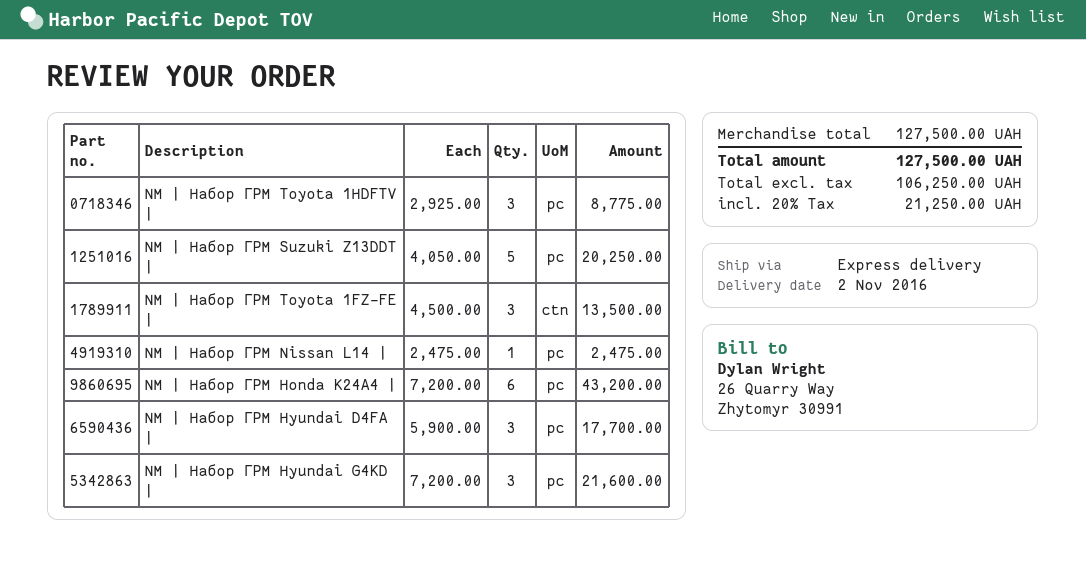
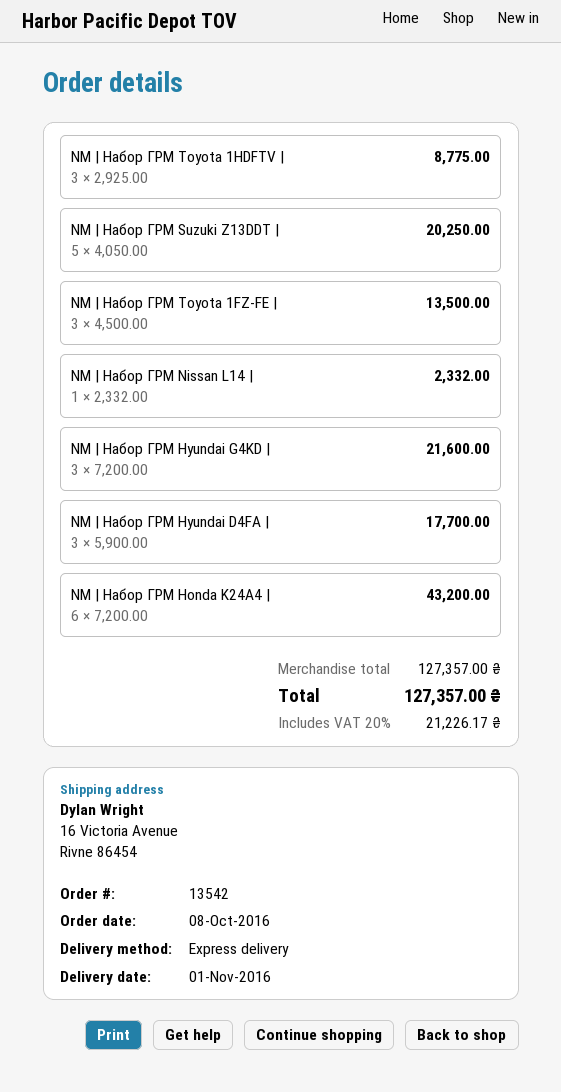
delivery date: 2016-11-02 -> 2016-11-01
NM | Набор ГРМ Nissan L14 |: 1 x 2475.00 = 2475.00 -> 1 x 2332.00 = 2332.00
subtotal: 127500.00 -> 127357.00
tax: 20% = 21250.00 -> 20% = 21226.17
total: 127500.00 -> 127357.00

